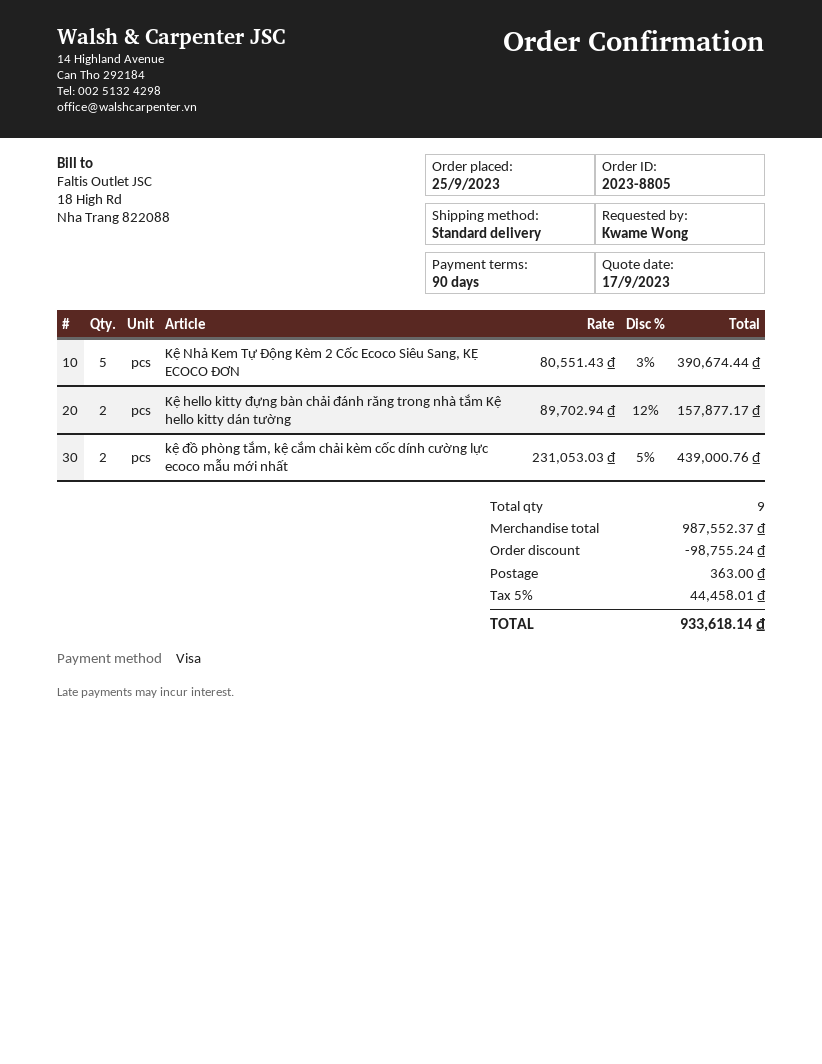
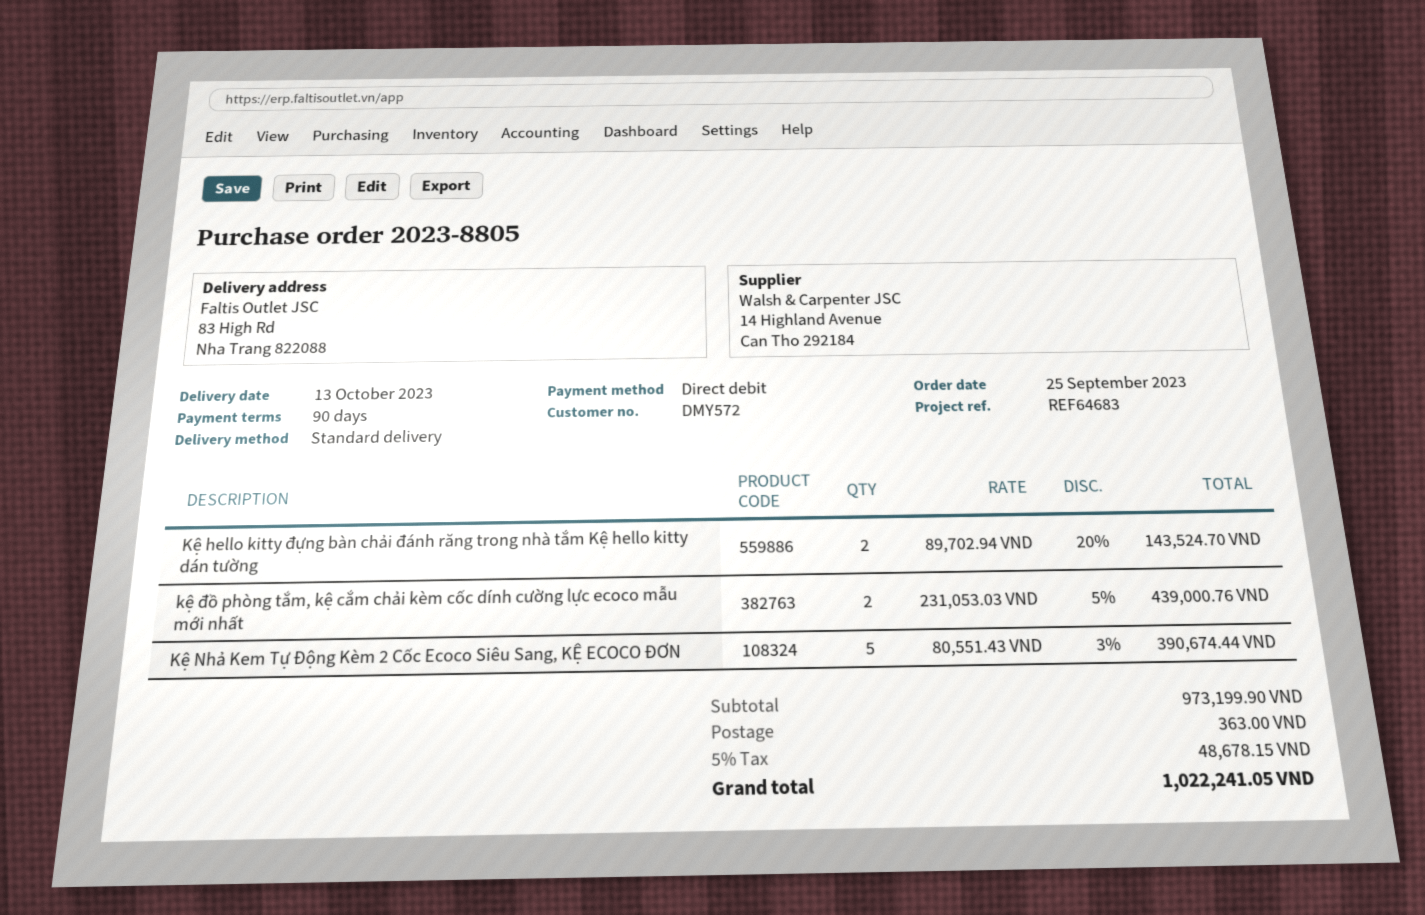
payment method: Visa -> direct debit
Kệ hello kitty đựng bàn chải đánh răng trong nhà tắm Kệ hello kitty dán tường: 2 x 89702.94 - 12% = 157877.17 -> 2 x 89702.94 - 20% = 143524.70
subtotal: 987552.37 -> 973199.90
discount: 98755.24 -> none
tax: 5% = 44458.01 -> 5% = 48678.15
total: 933618.14 -> 1022241.05

